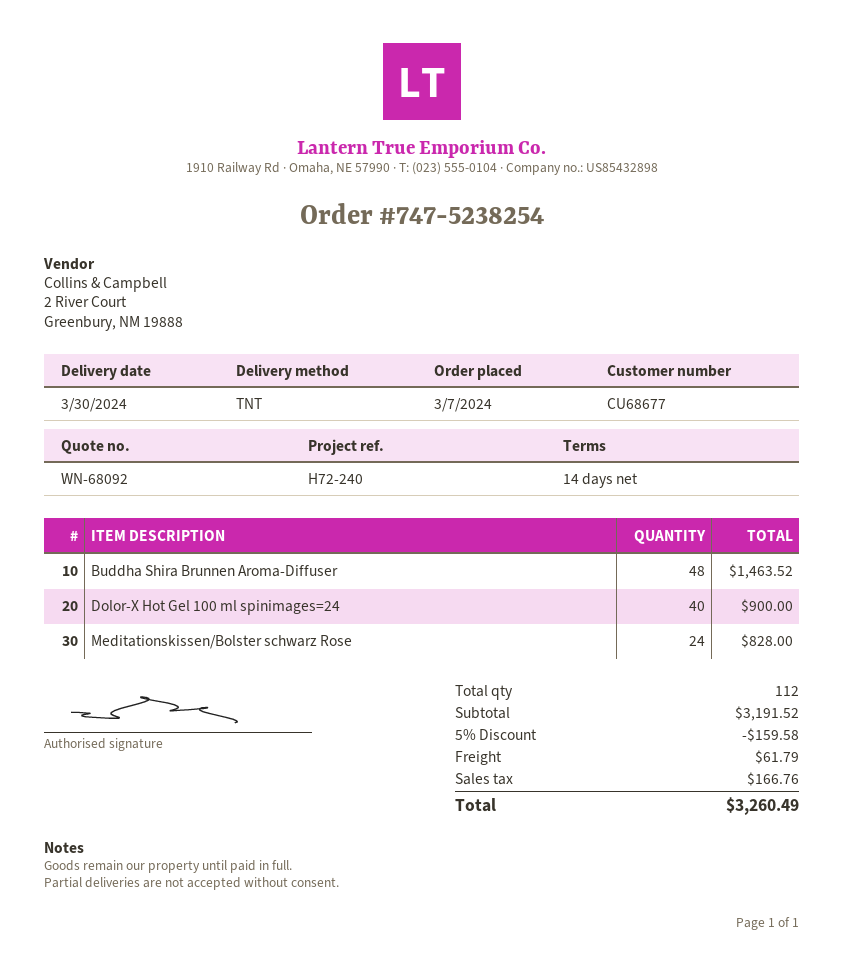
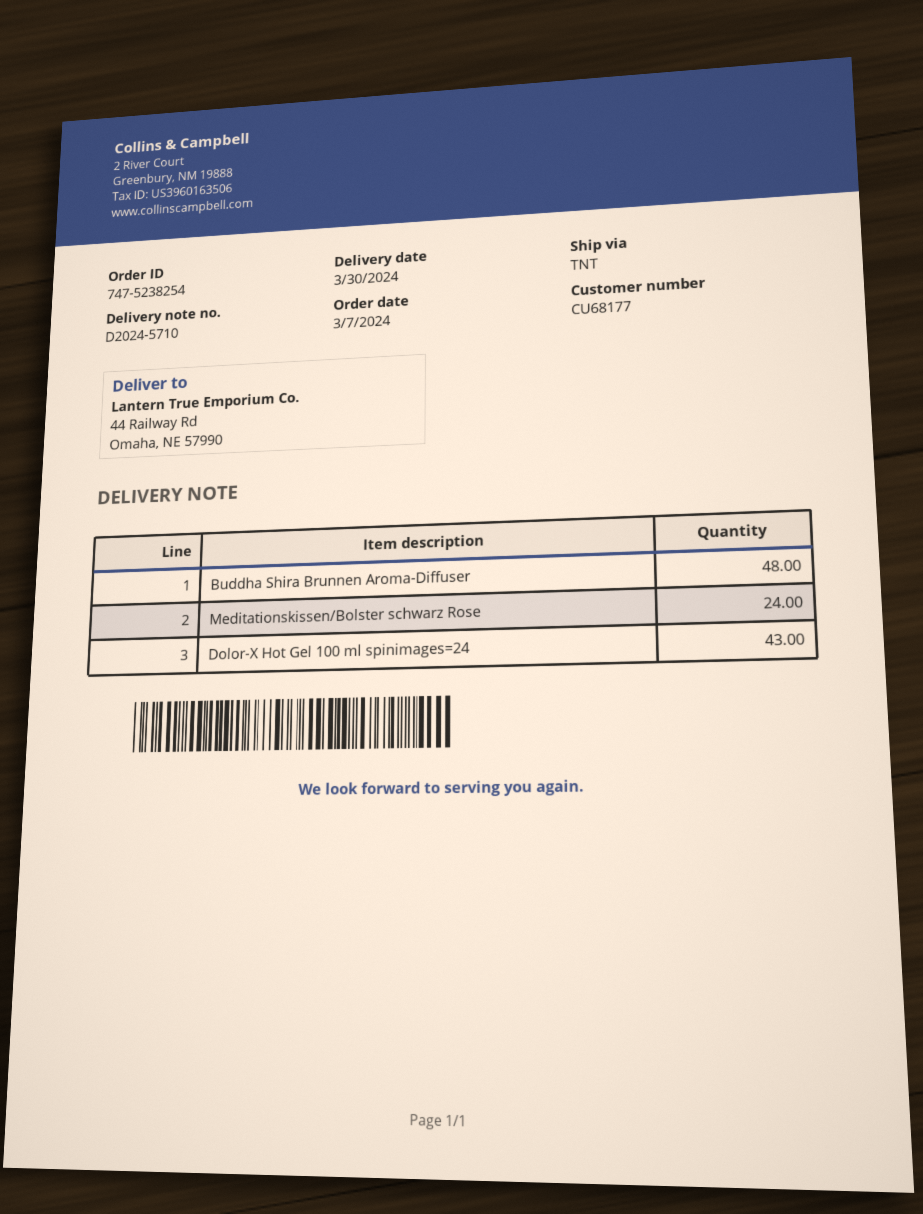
customer number: CU68677 -> CU68177
Dolor-X Hot Gel 100 ml spinimages=24: 40 -> 43

